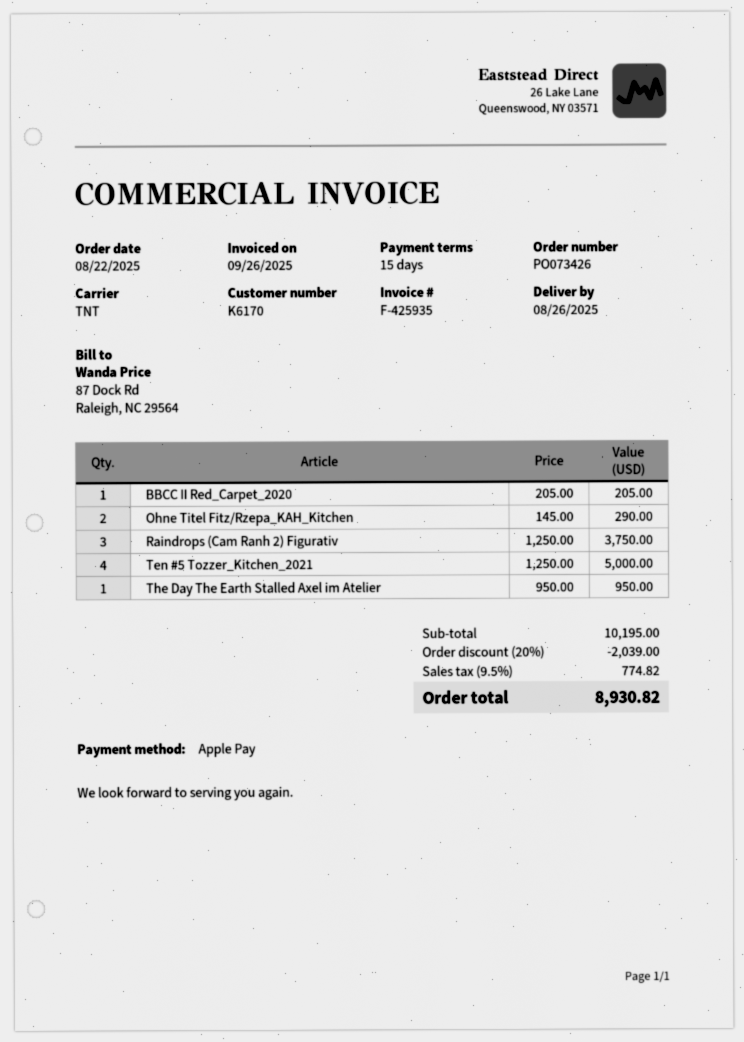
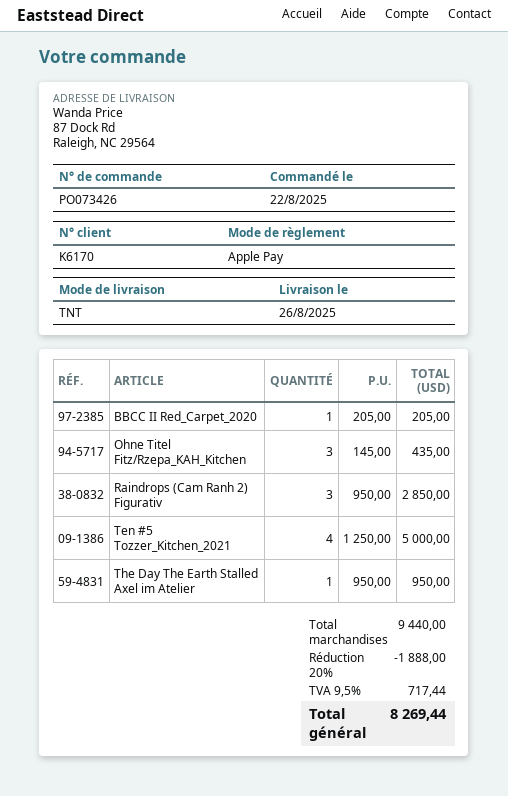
Ohne Titel Fitz/Rzepa_KAH_Kitchen: 2 x 145.00 = 290.00 -> 3 x 145.00 = 435.00
Raindrops (Cam Ranh 2) Figurativ: 3 x 1250.00 = 3750.00 -> 3 x 950.00 = 2850.00
subtotal: 10195.00 -> 9440.00
discount: 20% = 2039.00 -> 20% = 1888.00
tax: 9.5% = 774.82 -> 9.5% = 717.44
total: 8930.82 -> 8269.44

